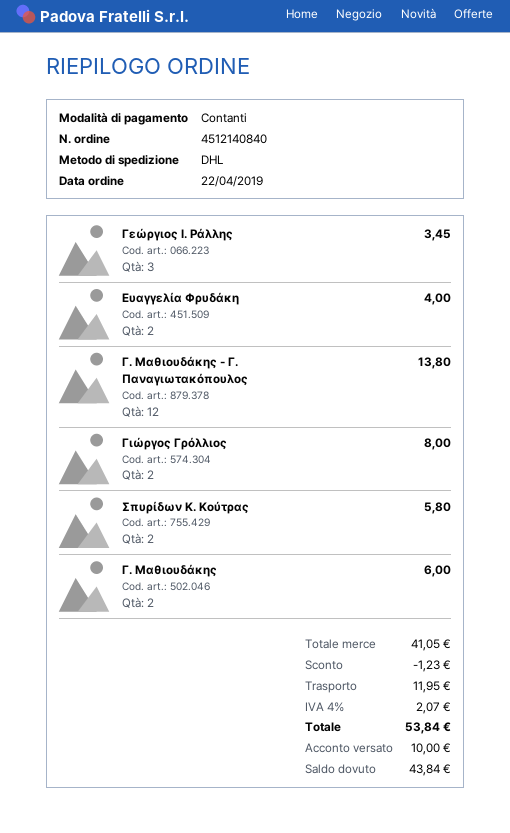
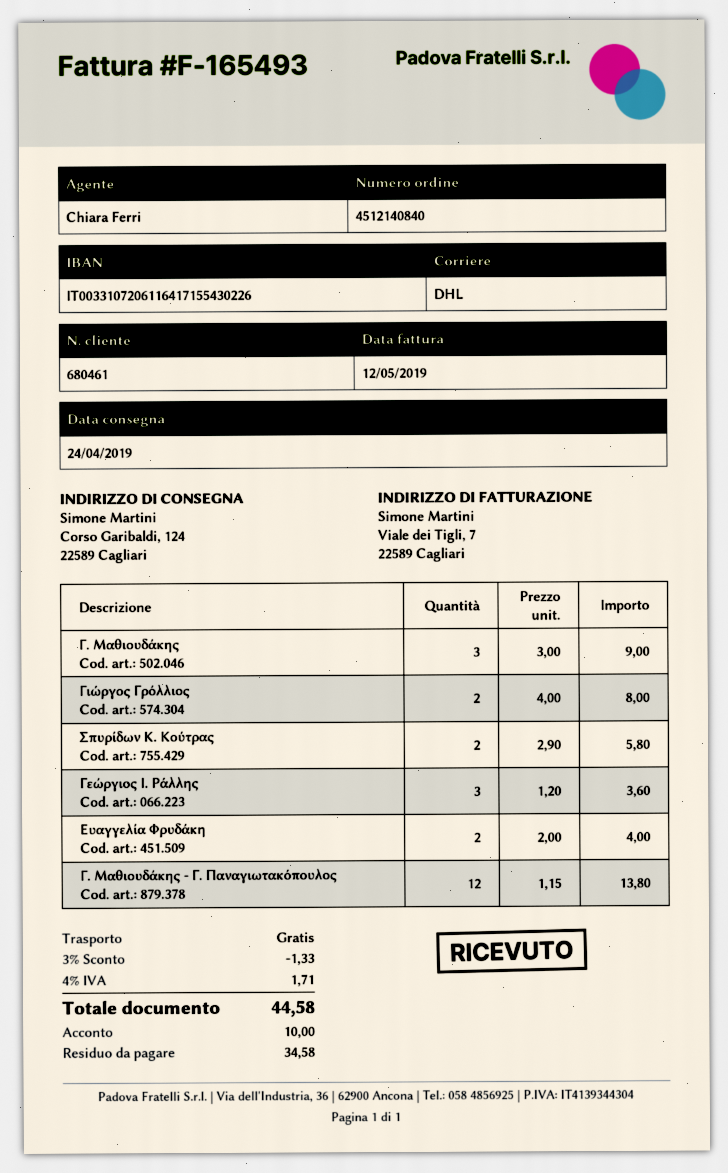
Γεώργιος Ι. Ράλλης: 3 for 3.45 -> 3 for 3.60
Γ. Μαθιουδάκης: 2 for 6.00 -> 3 for 9.00
discount: 1.23 -> 1.33
shipping: 11.95 -> 0.00
tax: 4% = 2.07 -> 4% = 1.71
total: 53.84 -> 44.58
balance: 43.84 -> 34.58

